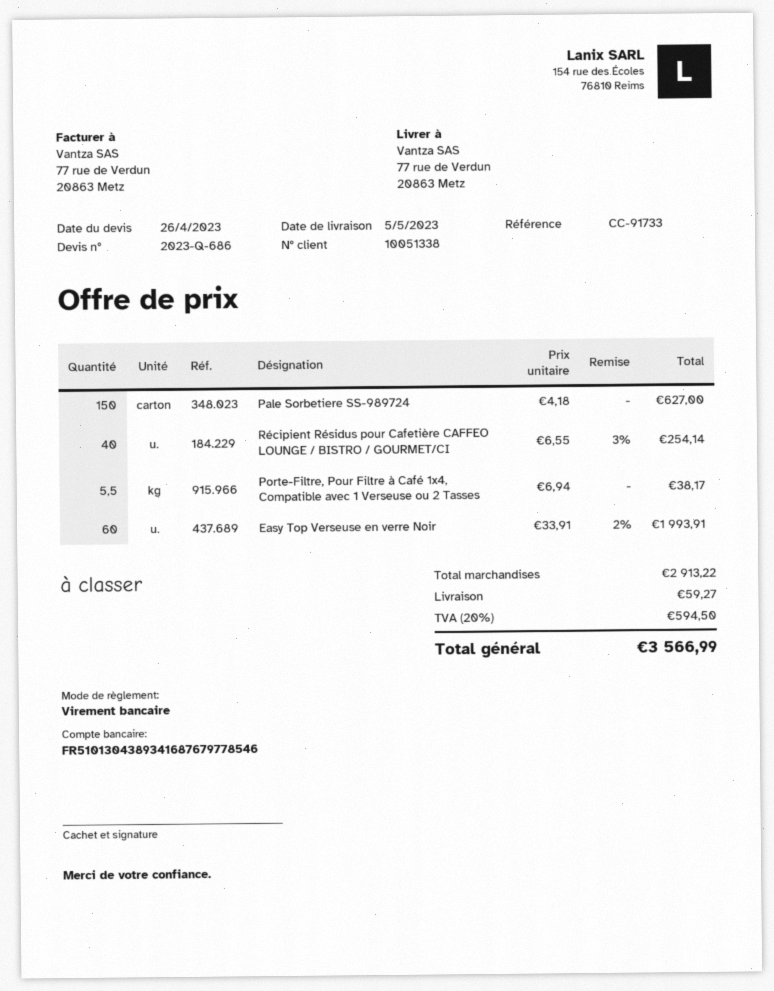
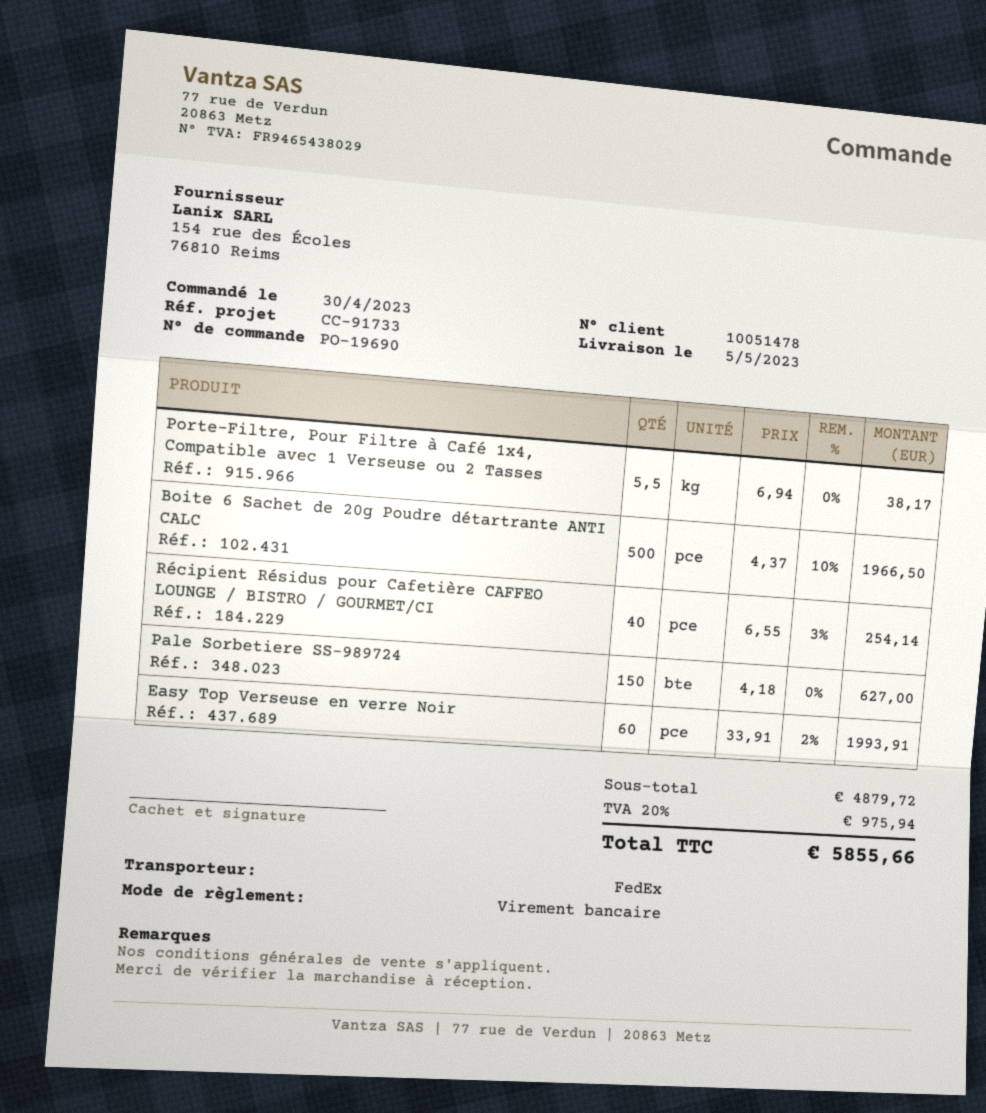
customer number: 10051338 -> 10051478
Boite 6 Sachet de 20g Poudre détartrante ANTI CALC: none -> 500 x 4.37 - 10% = 1966.50
subtotal: 2913.22 -> 4879.72
shipping: 59.27 -> none
tax: 20% = 594.50 -> 20% = 975.94
total: 3566.99 -> 5855.66

